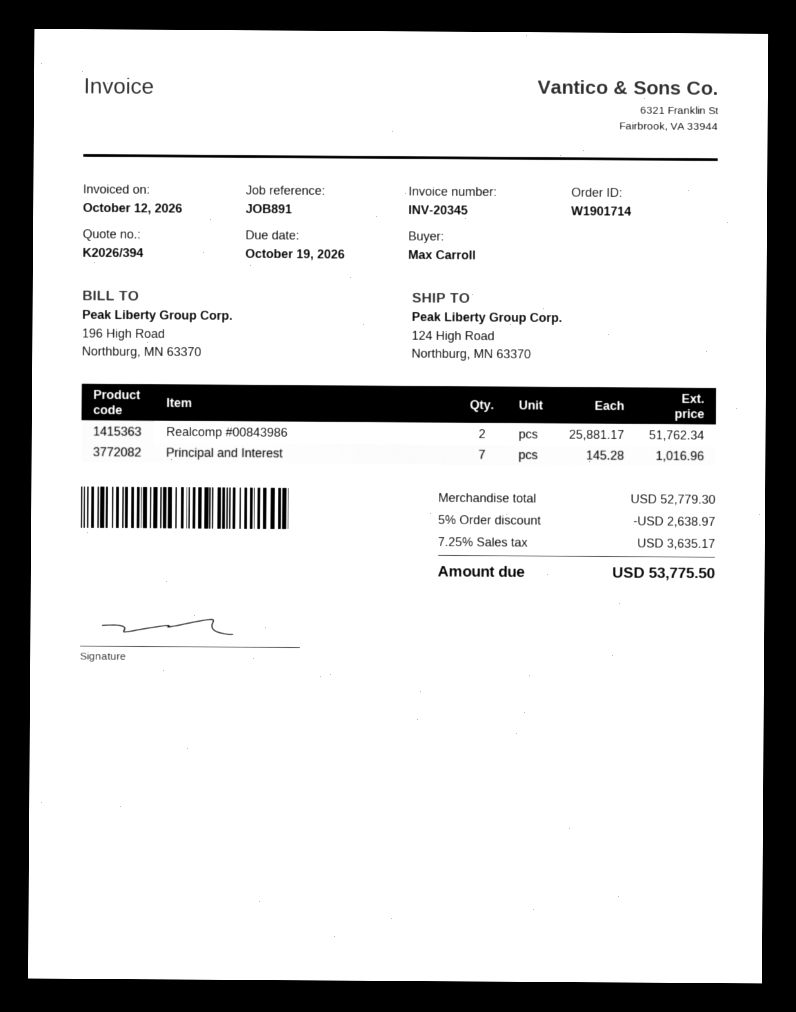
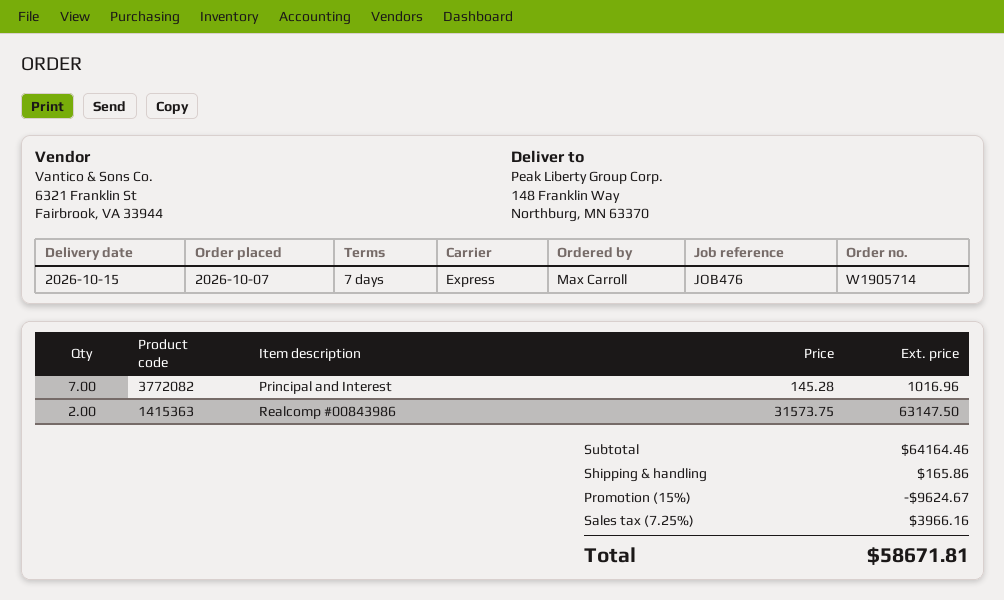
order number: W1901714 -> W1905714
reference: JOB891 -> JOB476
ship to: 124 High Road, Northburg, MN 63370 -> 148 Franklin Way, Northburg, MN 63370
Realcomp #00843986: 2 x 25881.17 = 51762.34 -> 2 x 31573.75 = 63147.50
subtotal: 52779.30 -> 64164.46
discount: 5% = 2638.97 -> 15% = 9624.67
shipping: none -> 165.86
tax: 7.25% = 3635.17 -> 7.25% = 3966.16
total: 53775.50 -> 58671.81

